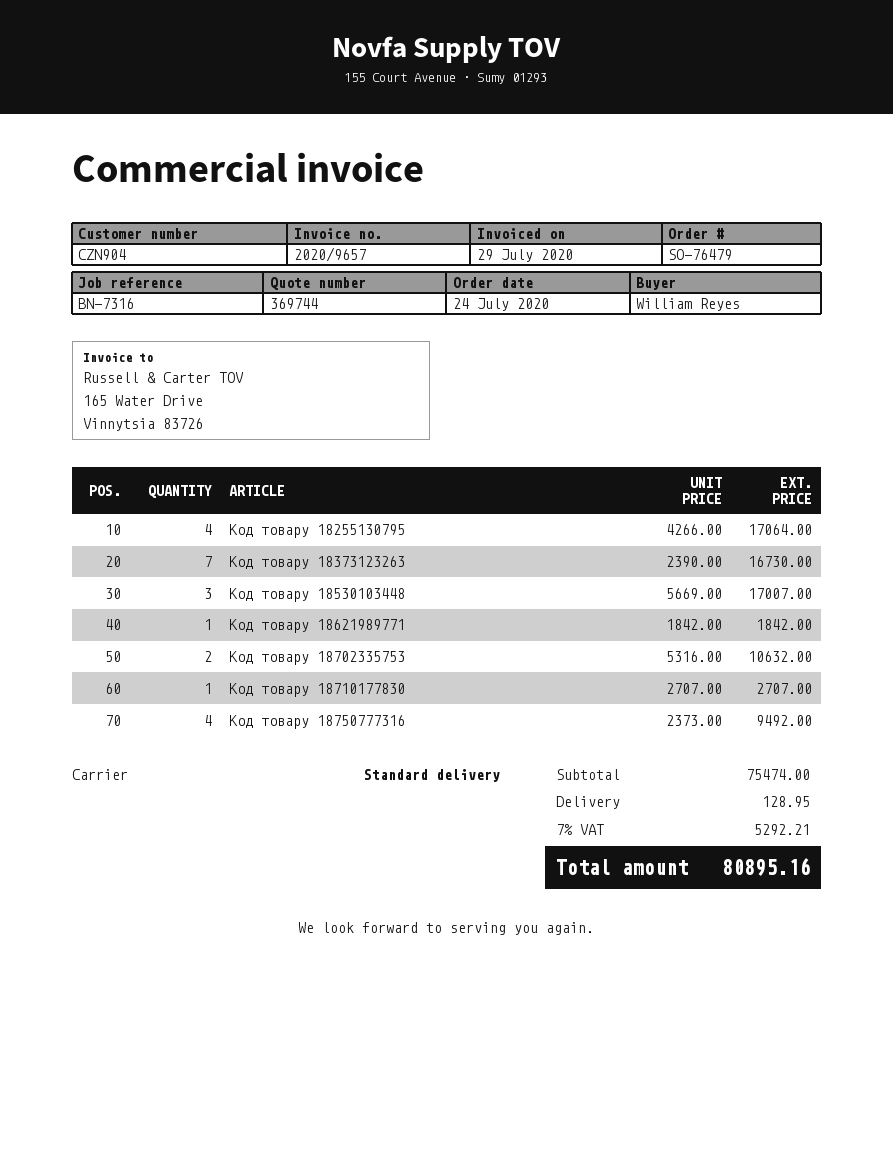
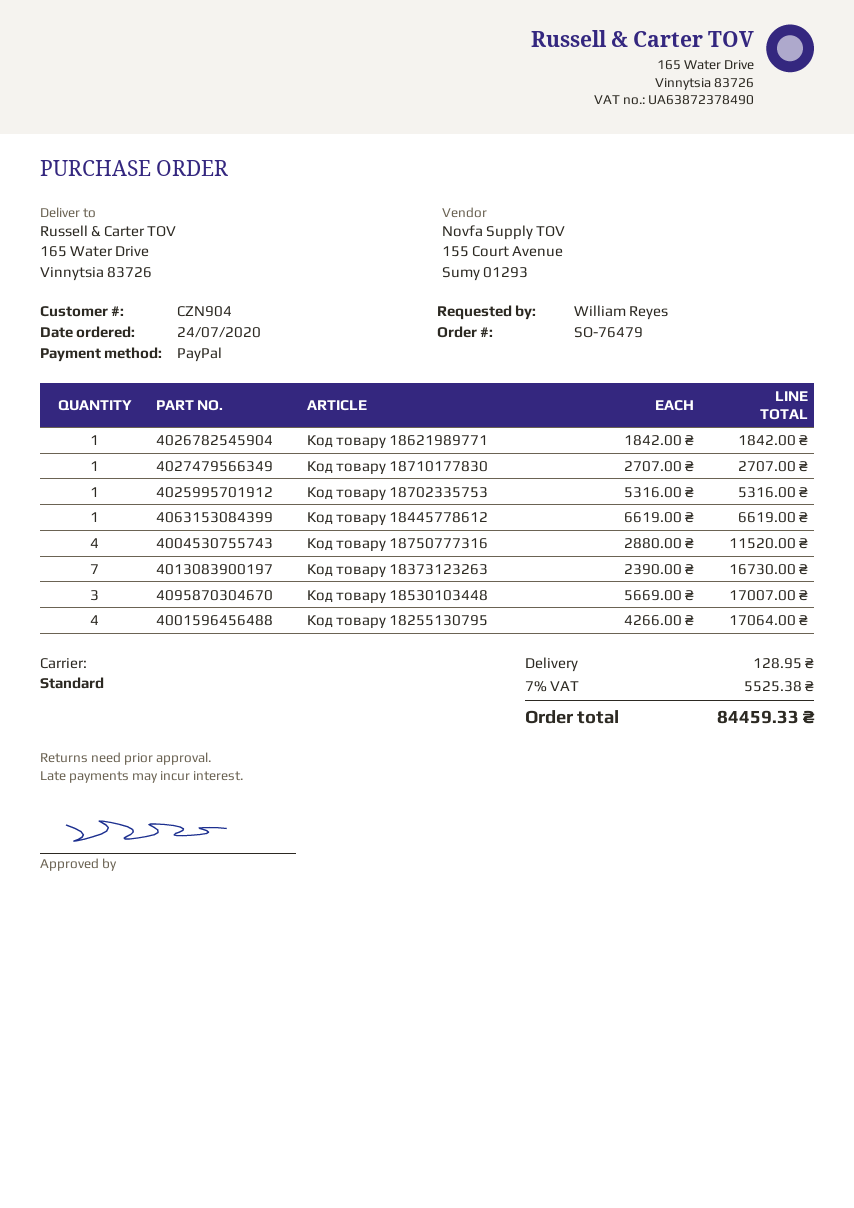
Код товару 18702335753: 2 x 5316.00 = 10632.00 -> 1 x 5316.00 = 5316.00
Код товару 18750777316: 4 x 2373.00 = 9492.00 -> 4 x 2880.00 = 11520.00
Код товару 18445778612: none -> 1 x 6619.00 = 6619.00
tax: 7% = 5292.21 -> 7% = 5525.38
total: 80895.16 -> 84459.33

